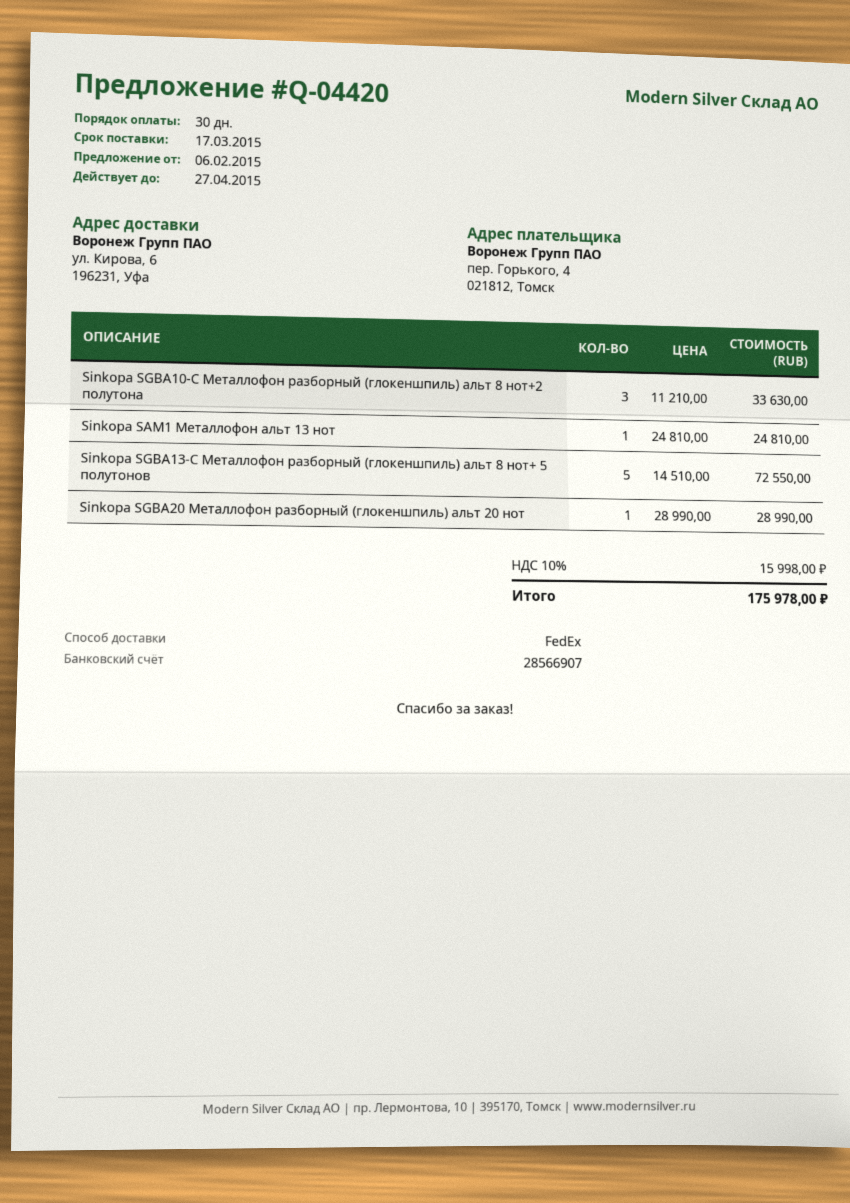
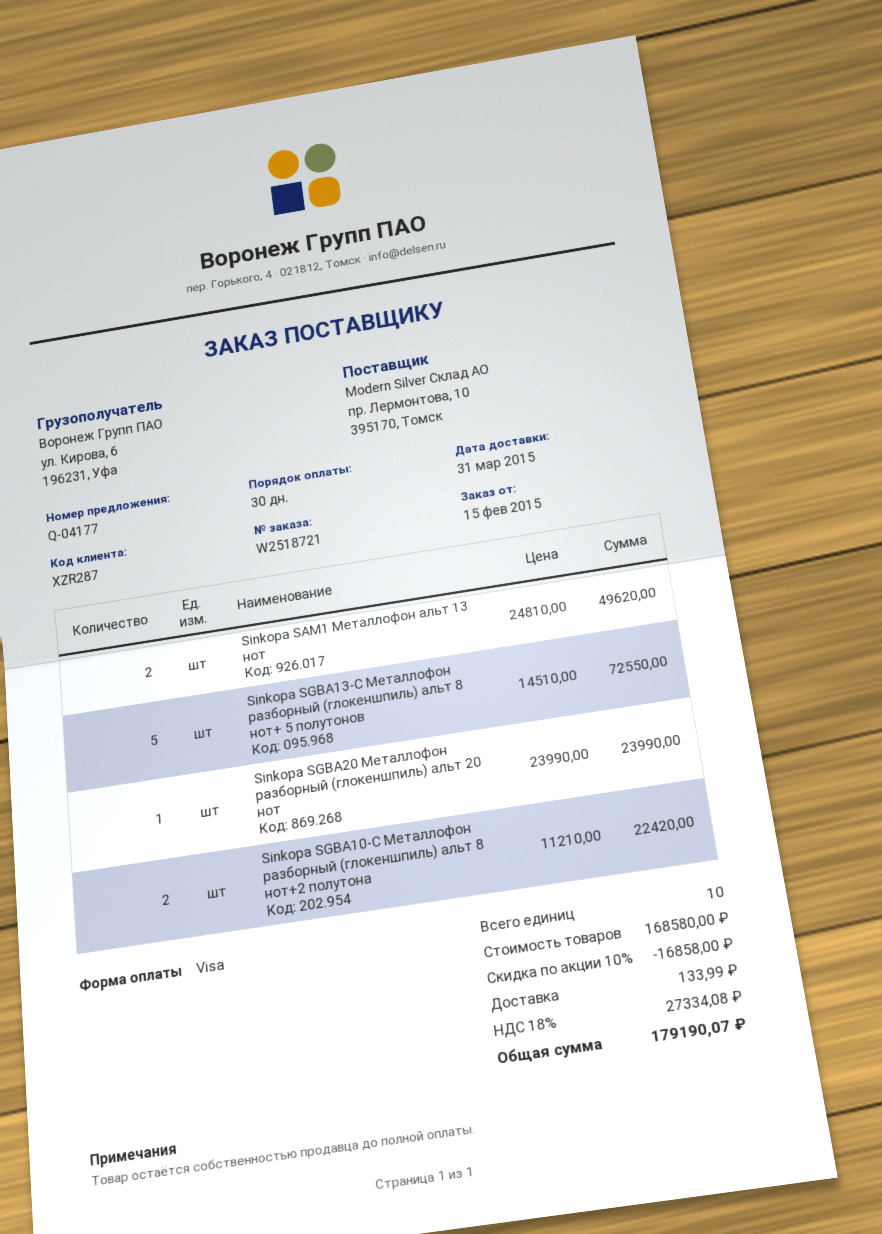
quote number: Q-04420 -> Q-04177
delivery date: 2015-03-17 -> 2015-03-31
Sinkopa SGBA10-C Металлофон разборный (глокеншпиль) альт 8 нот+2 полутона: 3 x 11210.00 = 33630.00 -> 2 x 11210.00 = 22420.00
Sinkopa SAM1 Металлофон альт 13 нот: 1 x 24810.00 = 24810.00 -> 2 x 24810.00 = 49620.00
Sinkopa SGBA20 Металлофон разборный (глокеншпиль) альт 20 нот: 1 x 28990.00 = 28990.00 -> 1 x 23990.00 = 23990.00
discount: none -> 10% = 16858.00
shipping: none -> 133.99
tax: 10% = 15998.00 -> 18% = 27334.08
total: 175978.00 -> 179190.07

